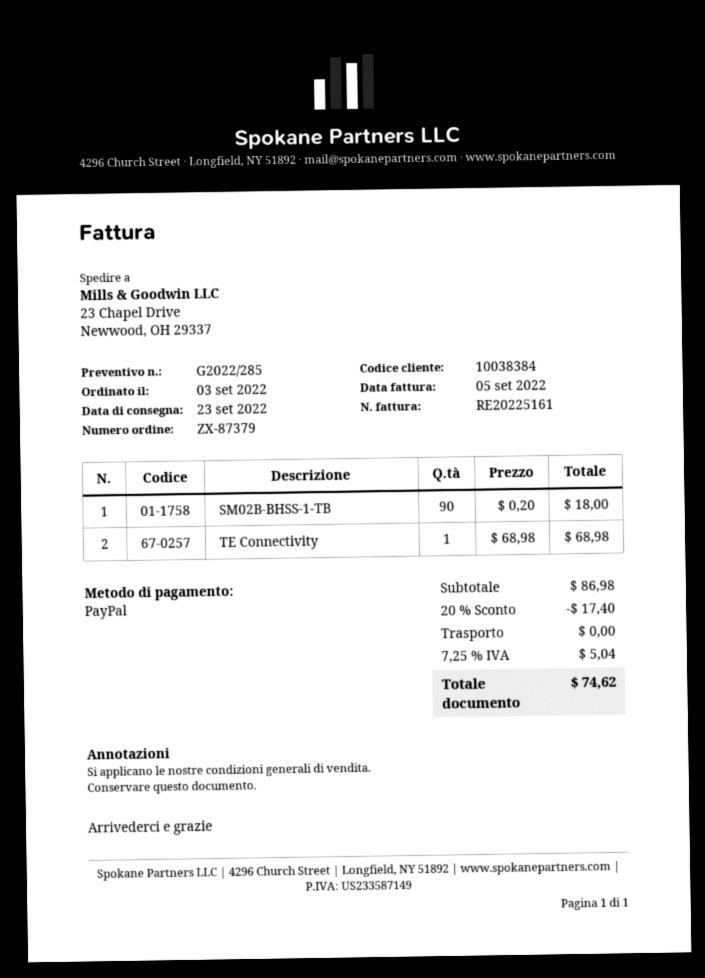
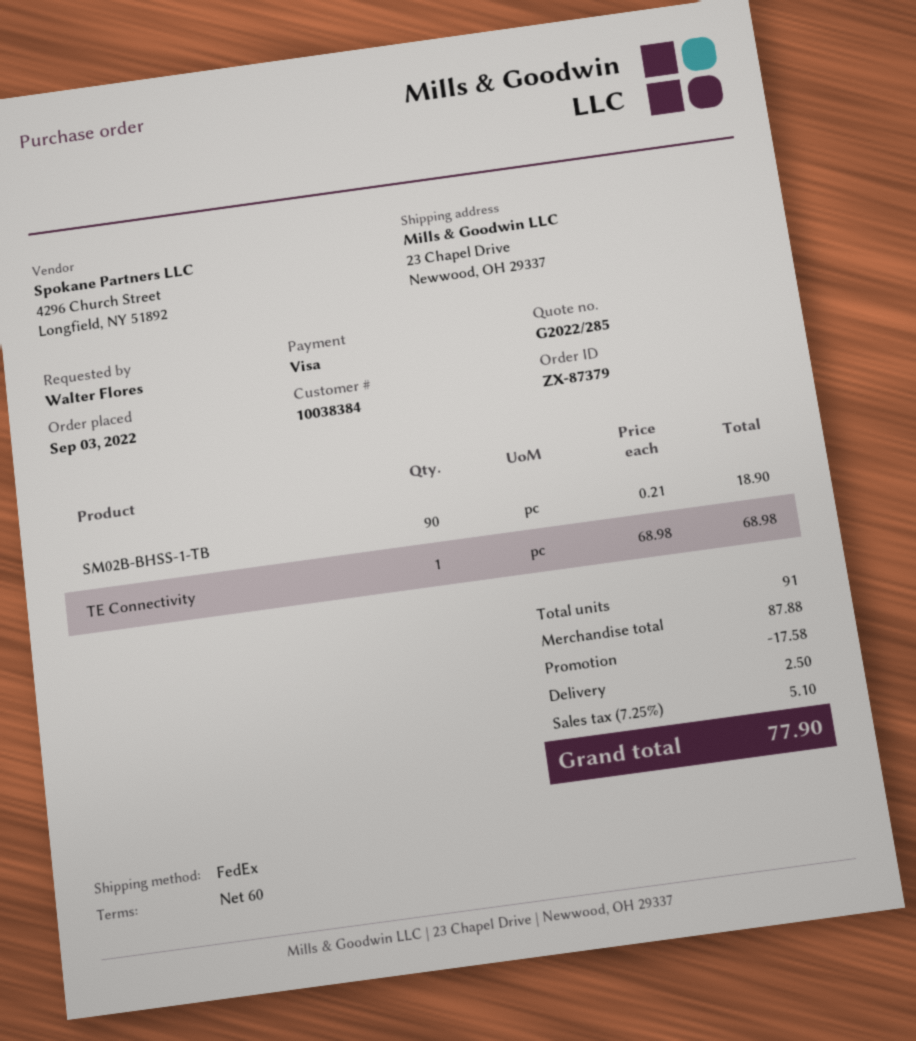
payment method: PayPal -> Visa
SM02B-BHSS-1-TB: 90 x 0.20 = 18.00 -> 90 x 0.21 = 18.90
subtotal: 86.98 -> 87.88
discount: 17.40 -> 17.58
shipping: 0.00 -> 2.50
tax: 7.25% = 5.04 -> 7.25% = 5.10
total: 74.62 -> 77.90

